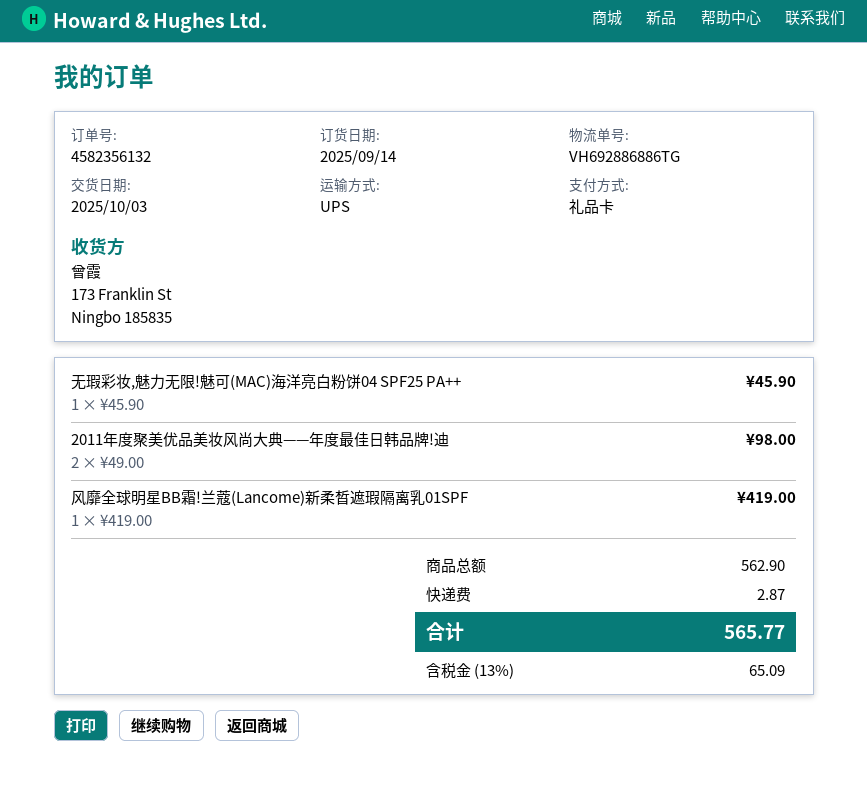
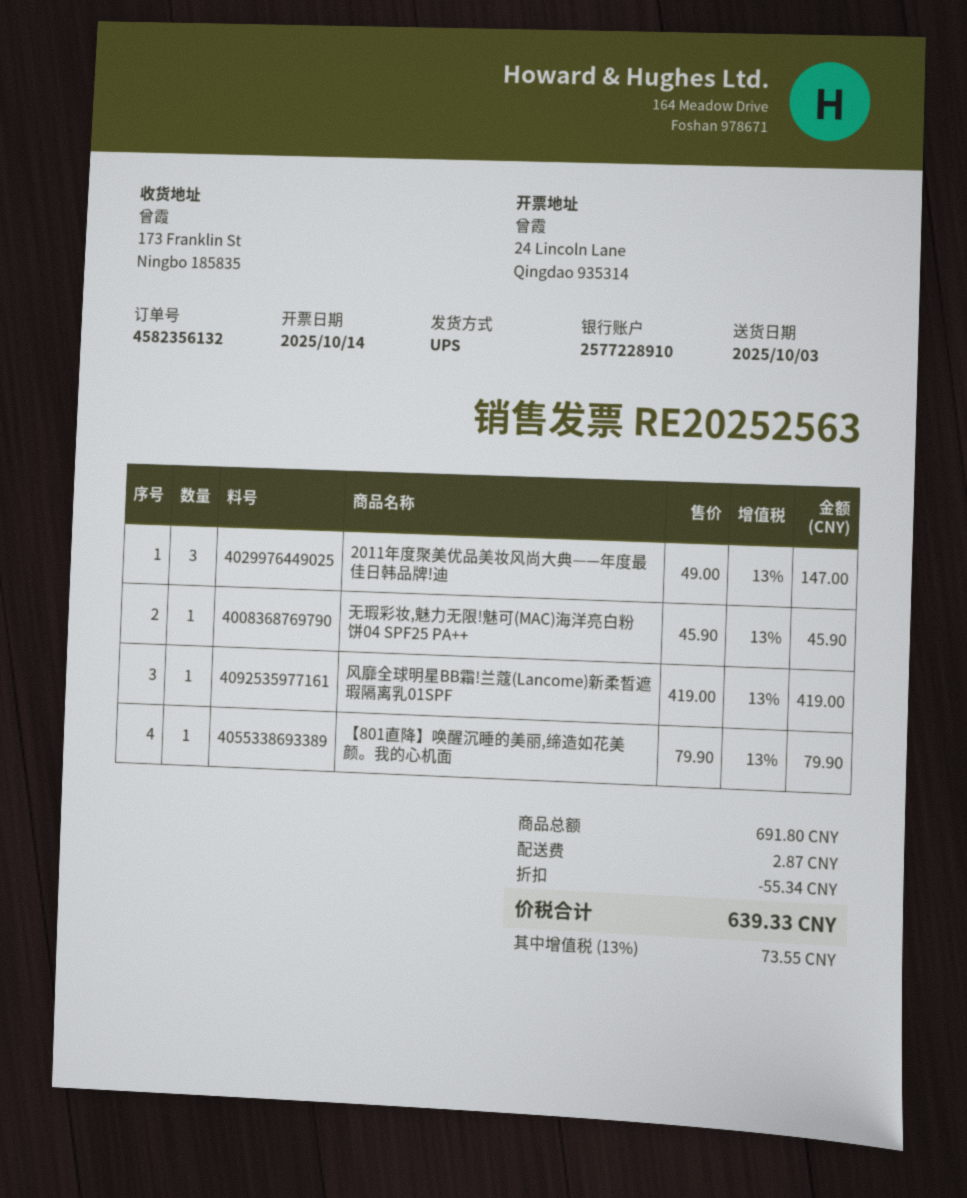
2011年度聚美优品美妆风尚大典——年度最佳日韩品牌!迪: 2 x 49.00 = 98.00 -> 3 x 49.00 = 147.00
【801直降】唤醒沉睡的美丽,缔造如花美颜。我的心机面: none -> 1 x 79.90 = 79.90
subtotal: 562.90 -> 691.80
discount: none -> 55.34
tax: 13% = 65.09 -> 13% = 73.55
total: 565.77 -> 639.33

